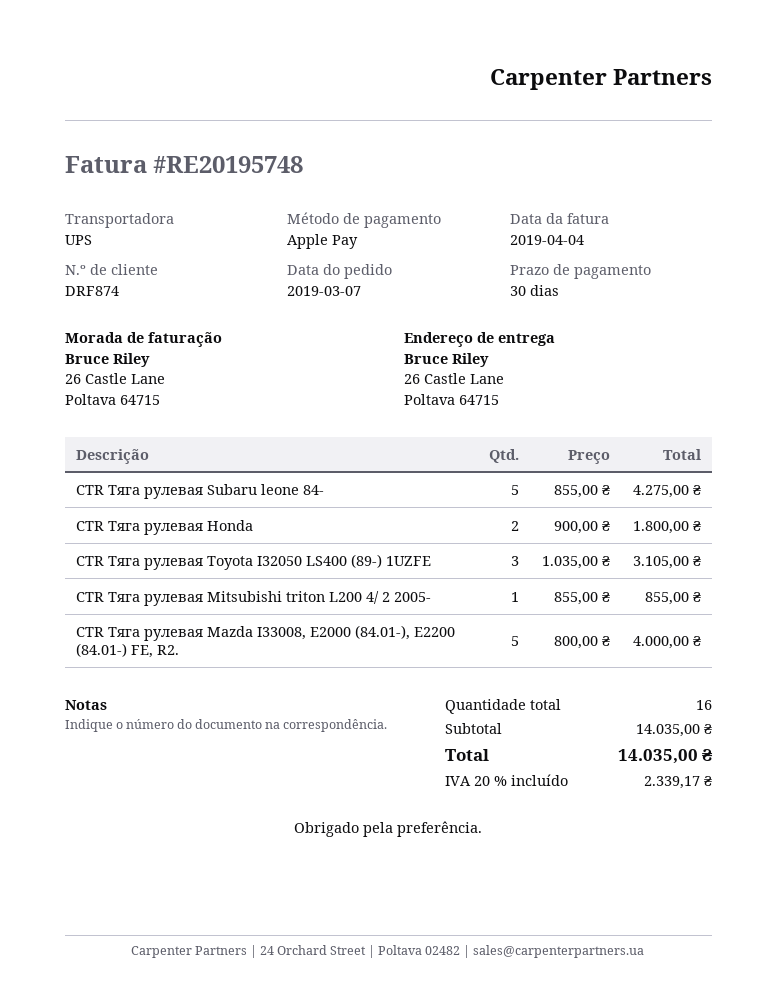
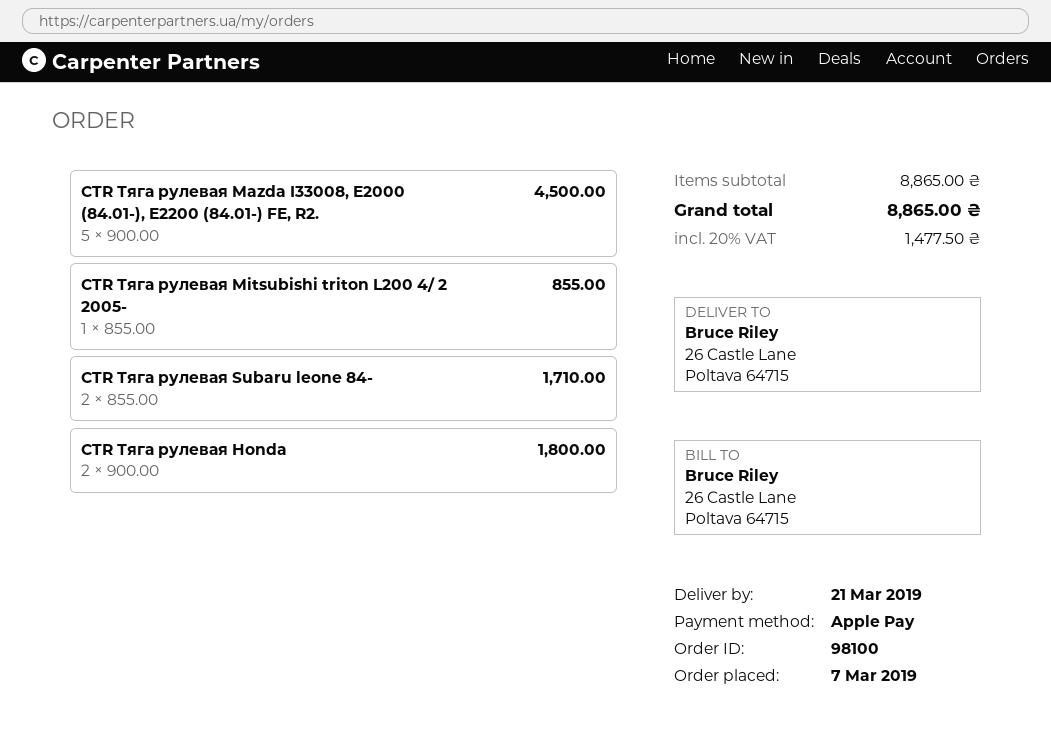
CTR Тяга рулевая Subaru leone 84-: 5 x 855.00 = 4275.00 -> 2 x 855.00 = 1710.00
CTR Тяга рулевая Toyota I32050 LS400 (89-) 1UZFE: 3 x 1035.00 = 3105.00 -> none
CTR Тяга рулевая Mazda I33008, E2000 (84.01-), E2200 (84.01-) FE, R2.: 5 x 800.00 = 4000.00 -> 5 x 900.00 = 4500.00
subtotal: 14035.00 -> 8865.00
tax: 20% = 2339.17 -> 20% = 1477.50
total: 14035.00 -> 8865.00

